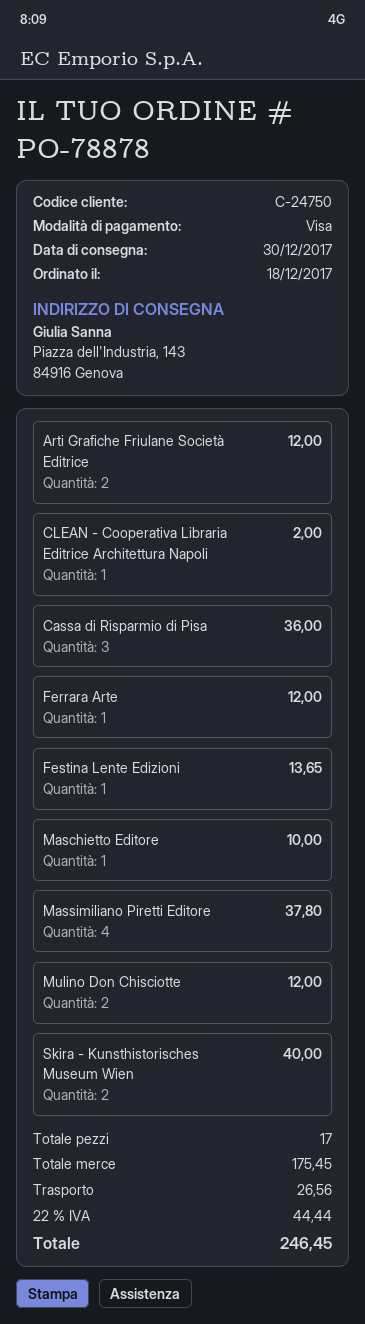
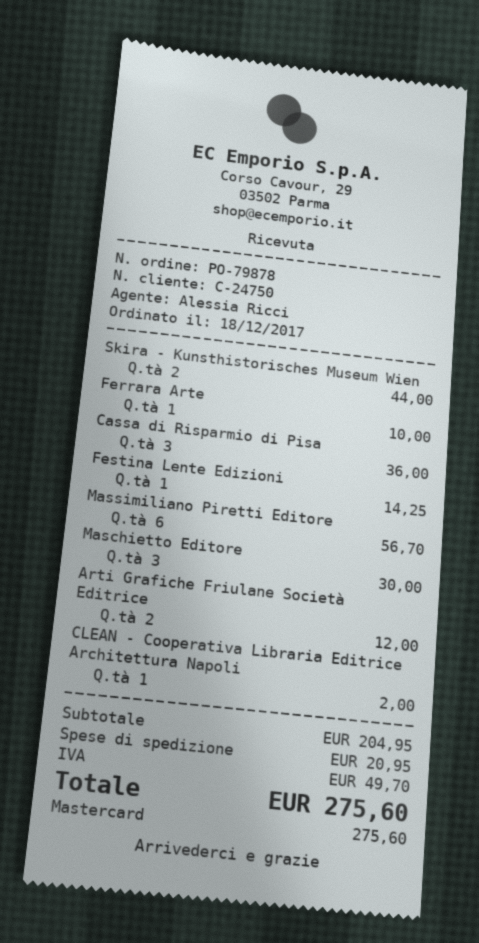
order number: PO-78878 -> PO-79878
payment method: Visa -> Mastercard
Ferrara Arte: 1 for 12.00 -> 1 for 10.00
Festina Lente Edizioni: 1 for 13.65 -> 1 for 14.25
Maschietto Editore: 1 for 10.00 -> 3 for 30.00
Massimiliano Piretti Editore: 4 for 37.80 -> 6 for 56.70
Mulino Don Chisciotte: 2 for 12.00 -> none
Skira - Kunsthistorisches Museum Wien: 2 for 40.00 -> 2 for 44.00
subtotal: 175.45 -> 204.95
shipping: 26.56 -> 20.95
tax: 44.44 -> 49.70
total: 246.45 -> 275.60

